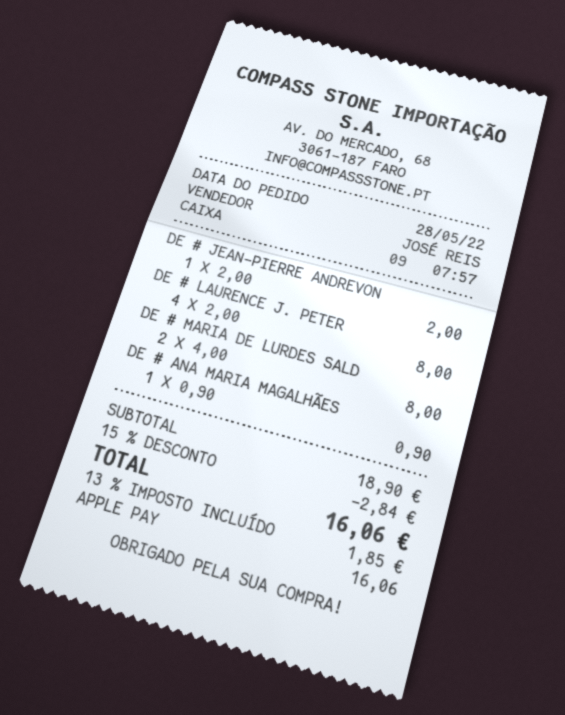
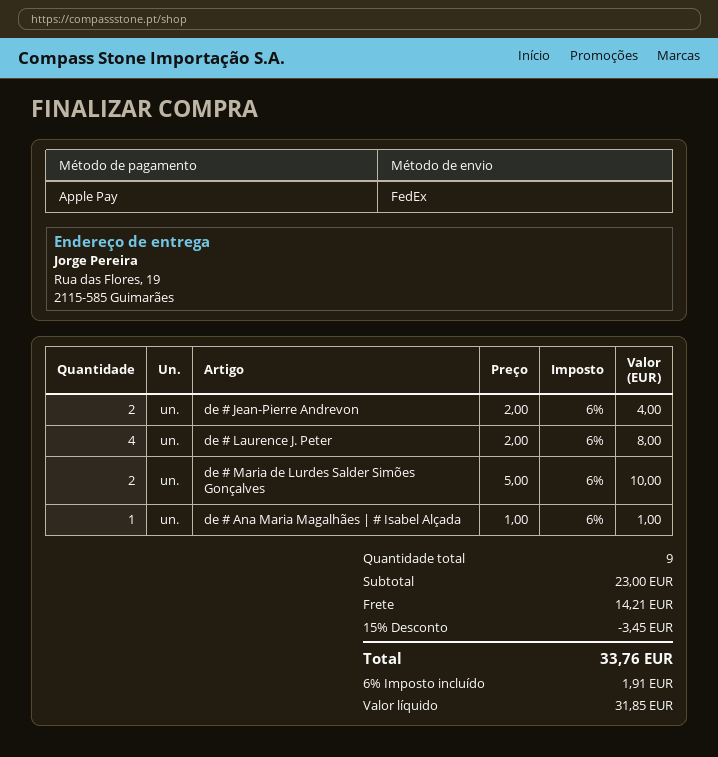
DE # JEAN-PIERRE ANDREVON: 1 x 2.00 = 2.00 -> 2 x 2.00 = 4.00
DE # MARIA DE LURDES SALD: 2 x 4.00 = 8.00 -> 2 x 5.00 = 10.00
DE # ANA MARIA MAGALHÃES: 1 x 0.90 = 0.90 -> 1 x 1.00 = 1.00
subtotal: 18.90 -> 23.00
discount: 15% = 2.84 -> 15% = 3.45
shipping: none -> 14.21
tax: 13% = 1.85 -> 6% = 1.91
total: 16.06 -> 33.76

